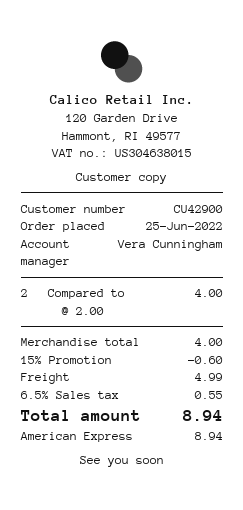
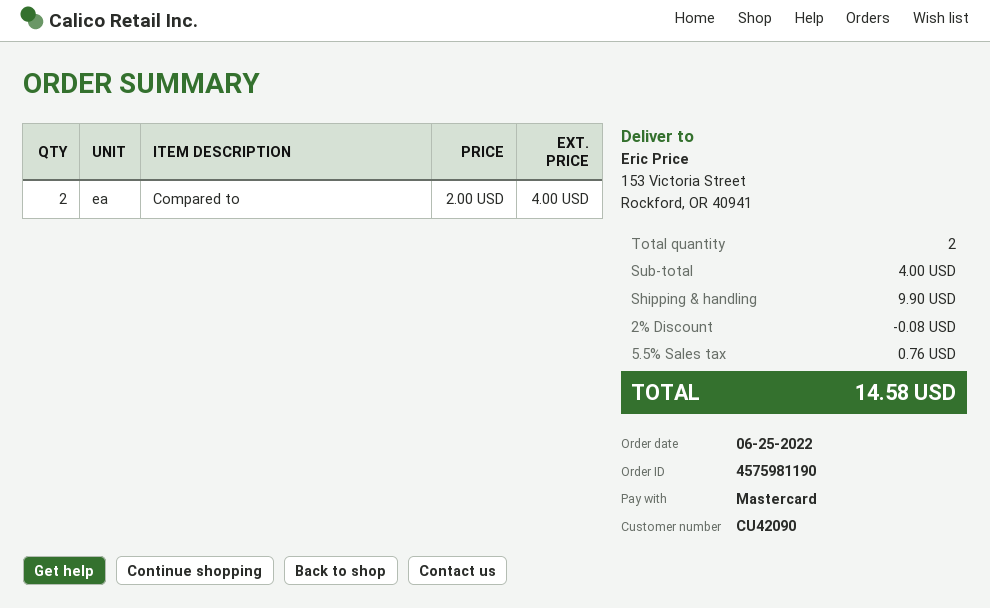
customer number: CU42900 -> CU42090
payment method: American Express -> Mastercard
discount: 15% = 0.60 -> 2% = 0.08
shipping: 4.99 -> 9.90
tax: 6.5% = 0.55 -> 5.5% = 0.76
total: 8.94 -> 14.58

